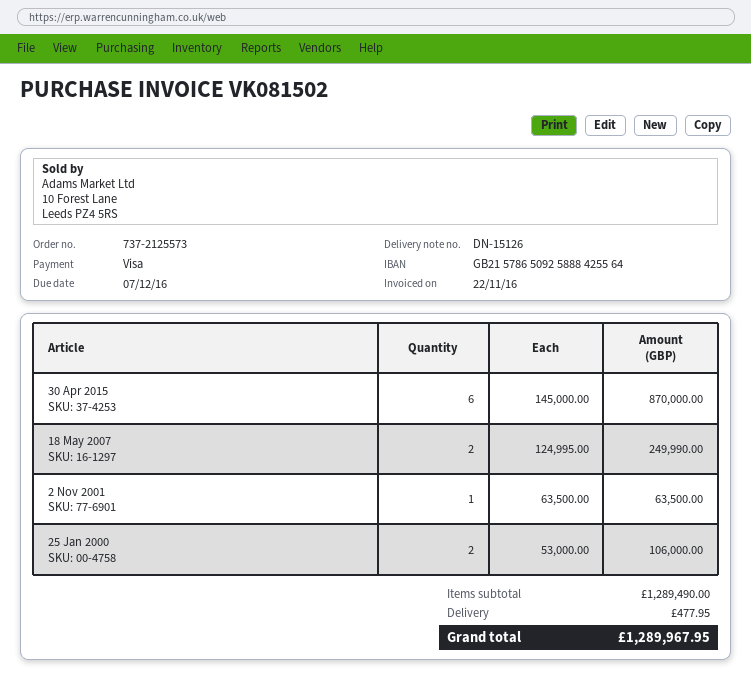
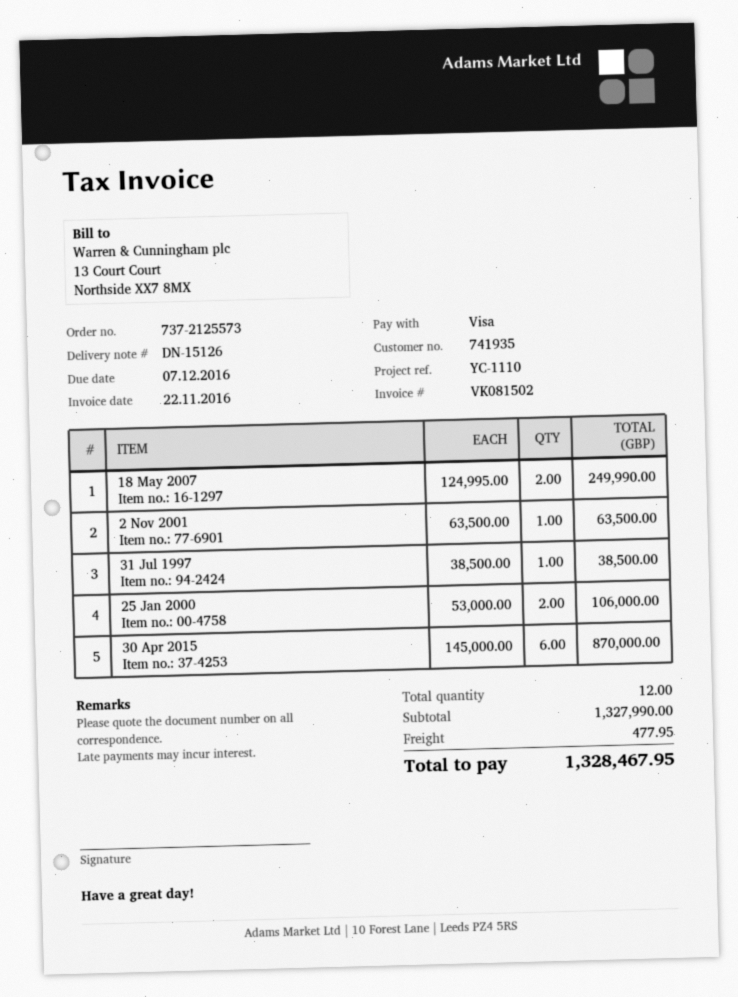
31 Jul 1997: none -> 1 x 38500.00 = 38500.00
subtotal: 1289490.00 -> 1327990.00
total: 1289967.95 -> 1328467.95

